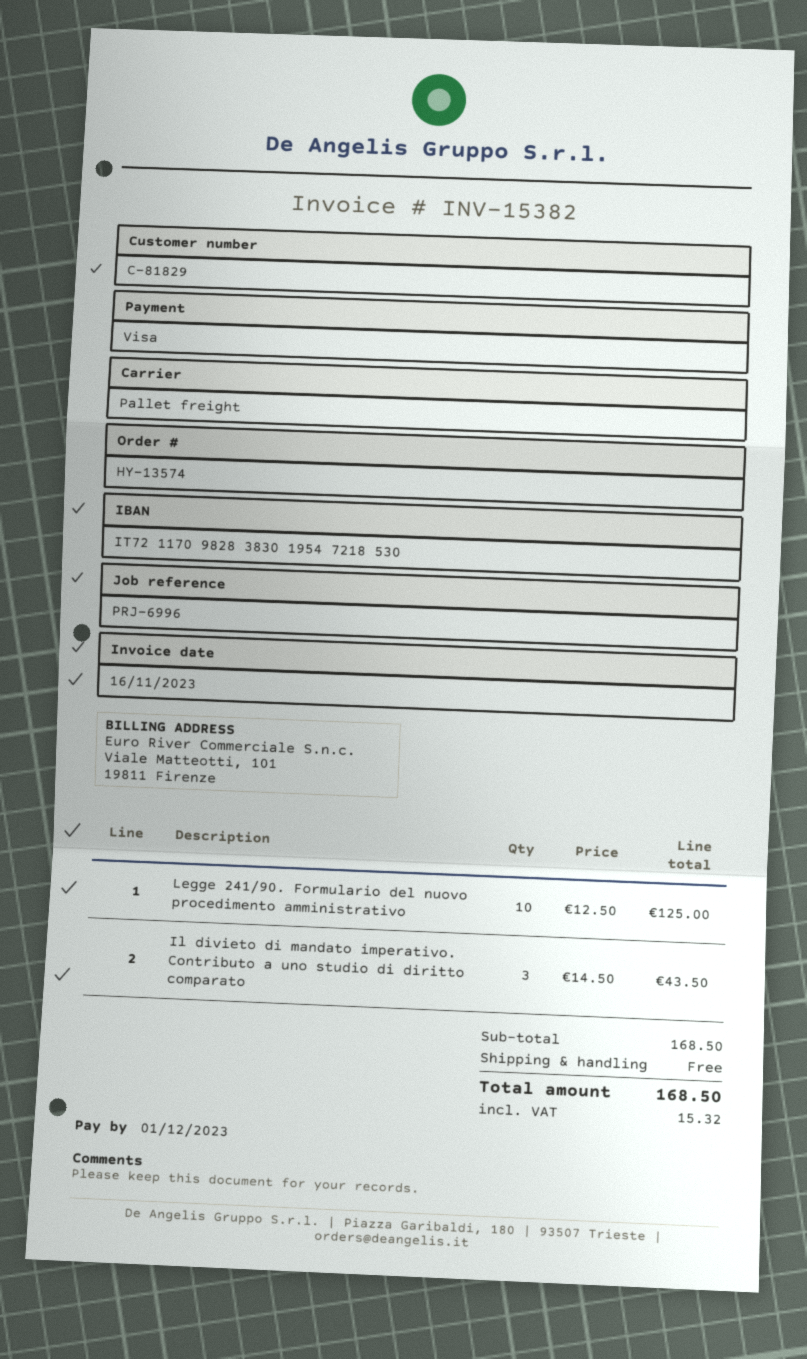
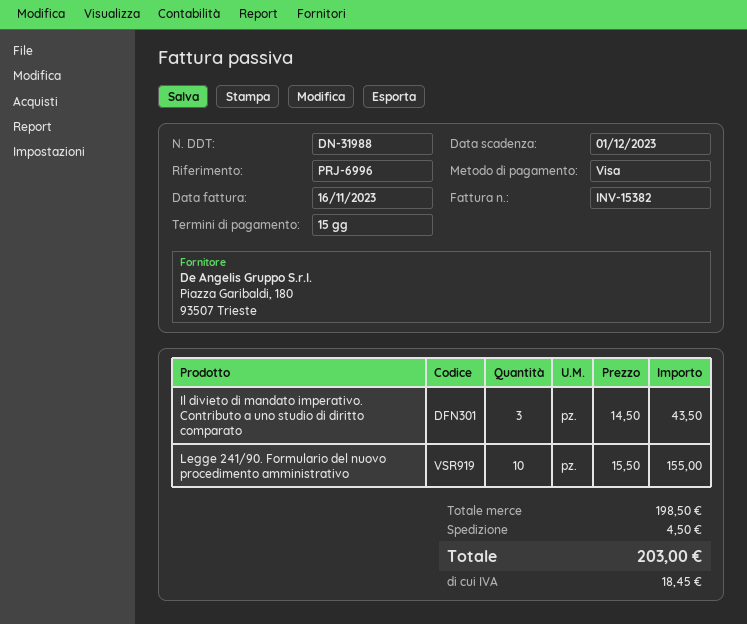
Legge 241/90. Formulario del nuovo procedimento amministrativo: 10 x 12.50 = 125.00 -> 10 x 15.50 = 155.00
subtotal: 168.50 -> 198.50
shipping: 0.00 -> 4.50
tax: 15.32 -> 18.45
total: 168.50 -> 203.00

